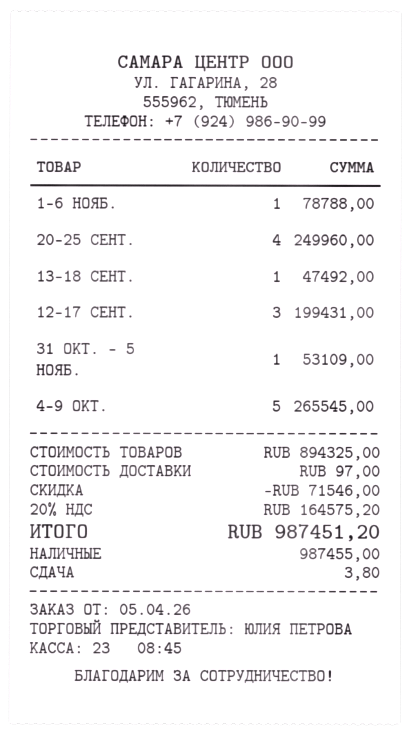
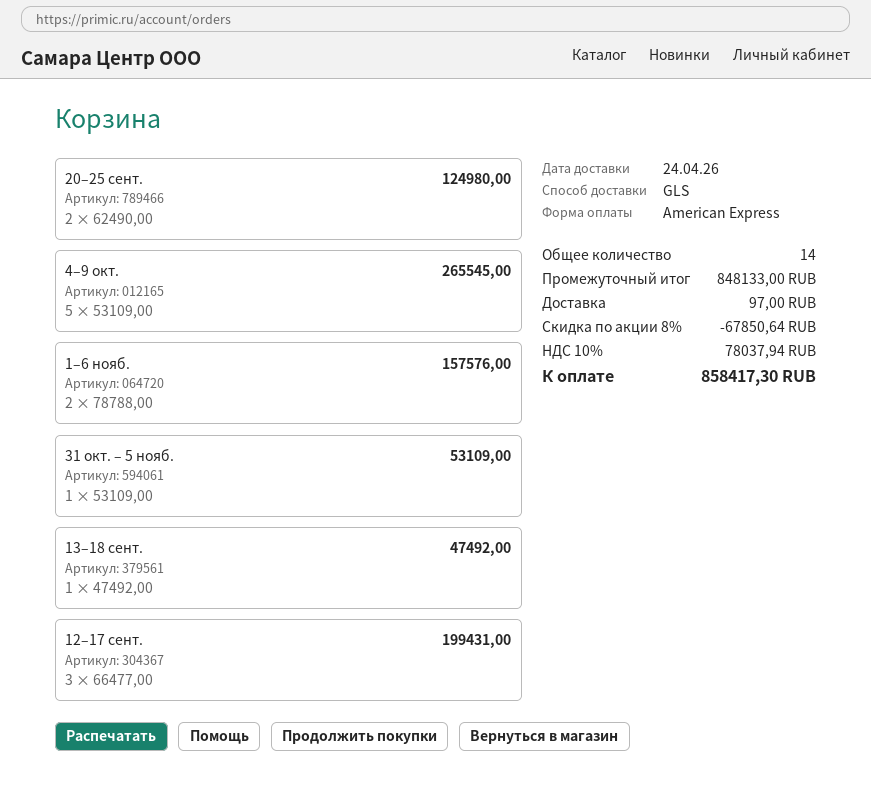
payment method: cash -> American Express
1–6 НОЯБ.: 1 for 78788.00 -> 2 for 157576.00
20–25 СЕНТ.: 4 for 249960.00 -> 2 for 124980.00
subtotal: 894325.00 -> 848133.00
discount: 71546.00 -> 67850.64
tax: 20% = 164575.20 -> 10% = 78037.94
total: 987451.20 -> 858417.30

